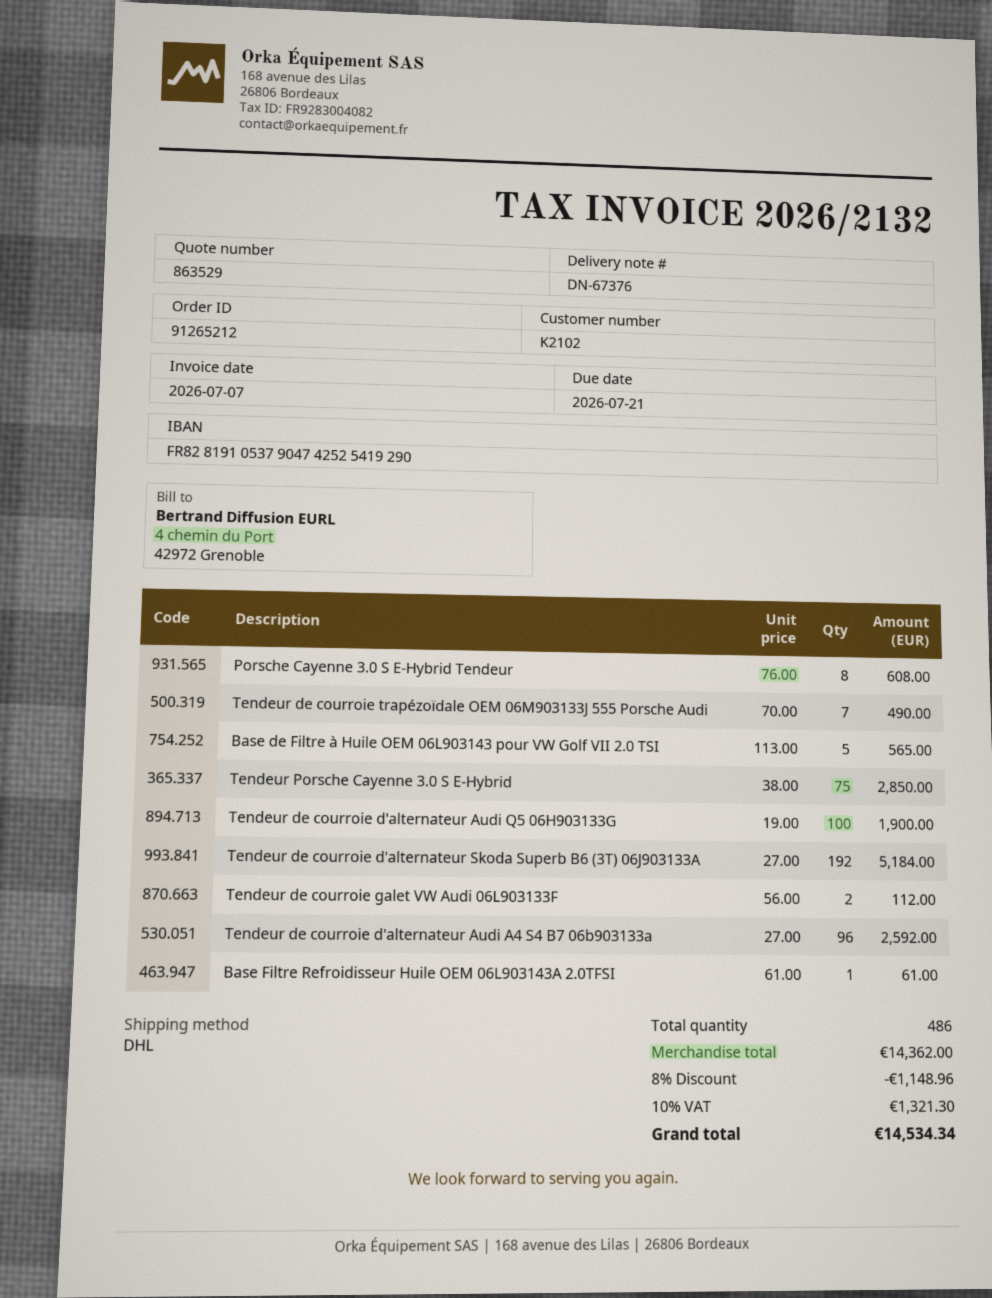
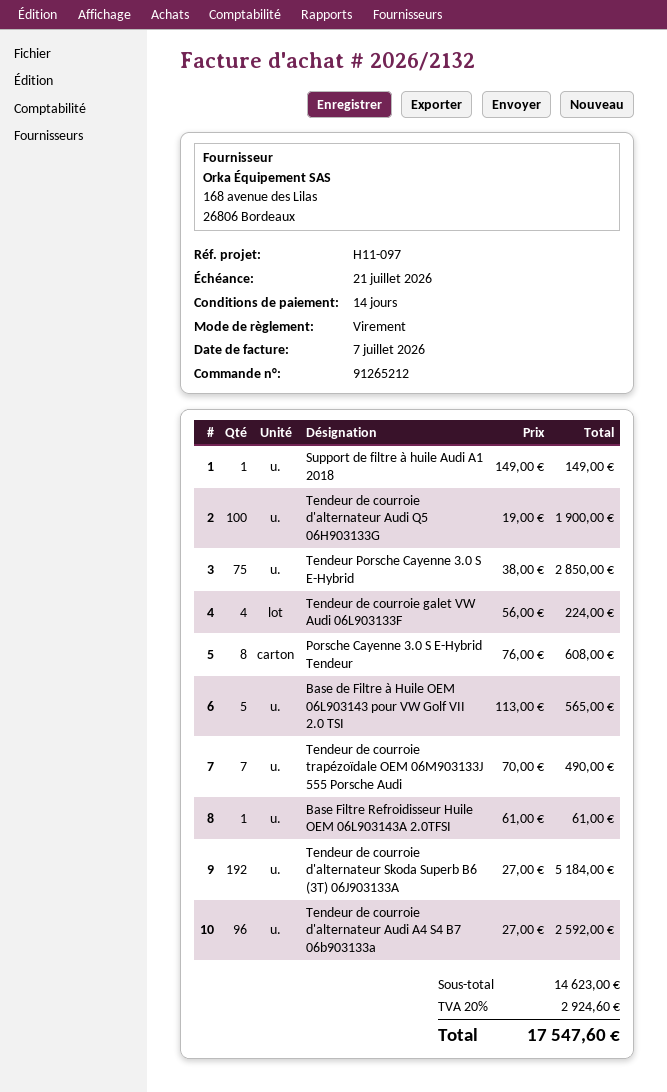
Tendeur de courroie galet VW Audi 06L903133F: 2 x 56.00 = 112.00 -> 4 x 56.00 = 224.00
Support de filtre à huile Audi A1 2018: none -> 1 x 149.00 = 149.00
subtotal: 14362.00 -> 14623.00
discount: 8% = 1148.96 -> none
tax: 10% = 1321.30 -> 20% = 2924.60
total: 14534.34 -> 17547.60

